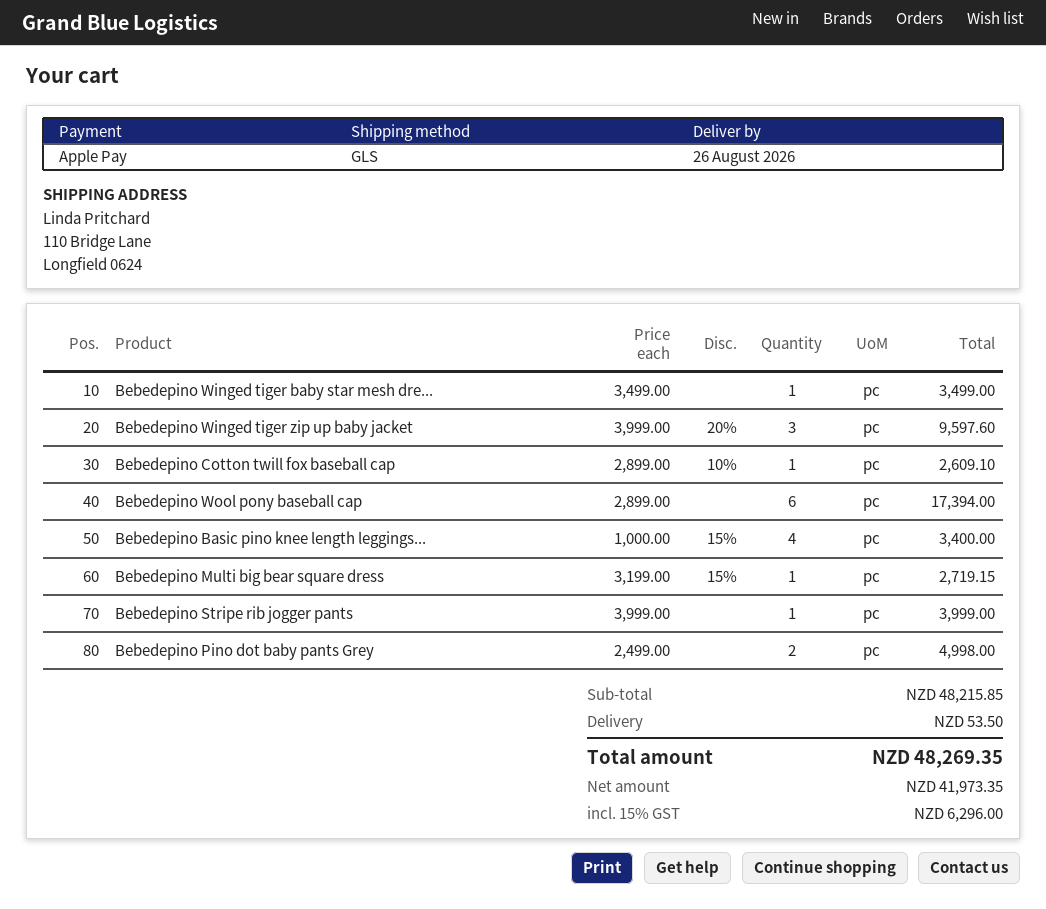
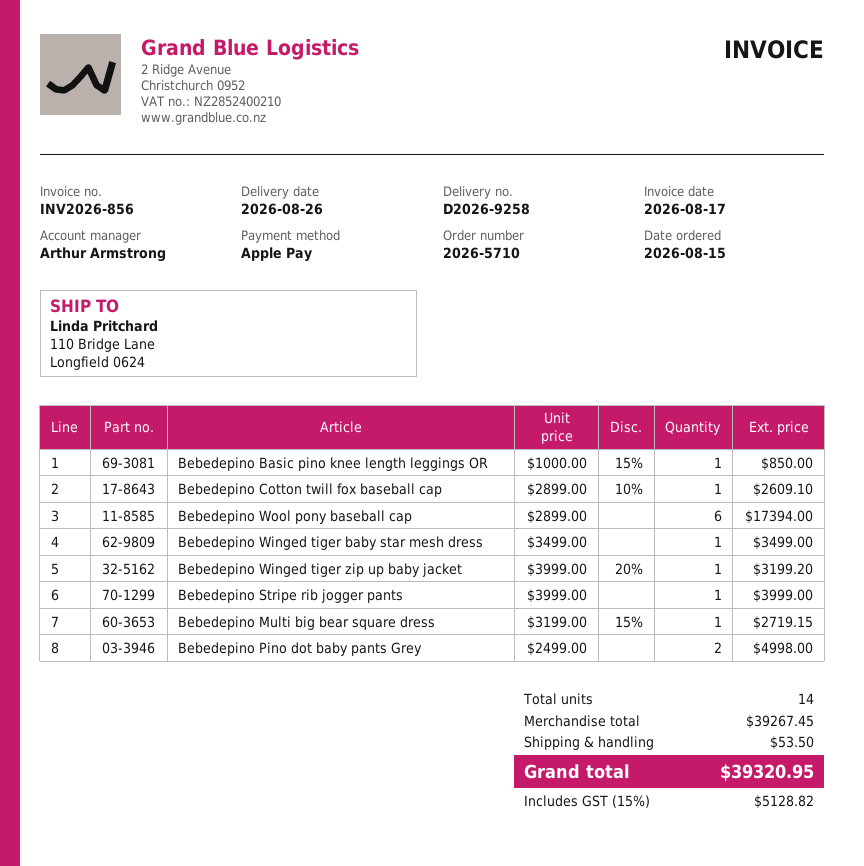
Bebedepino Winged tiger zip up baby jacket: 3 x 3999.00 - 20% = 9597.60 -> 1 x 3999.00 - 20% = 3199.20
Bebedepino Basic pino knee length leggings...: 4 x 1000.00 - 15% = 3400.00 -> 1 x 1000.00 - 15% = 850.00
subtotal: 48215.85 -> 39267.45
tax: 15% = 6296.00 -> 15% = 5128.82
total: 48269.35 -> 39320.95

